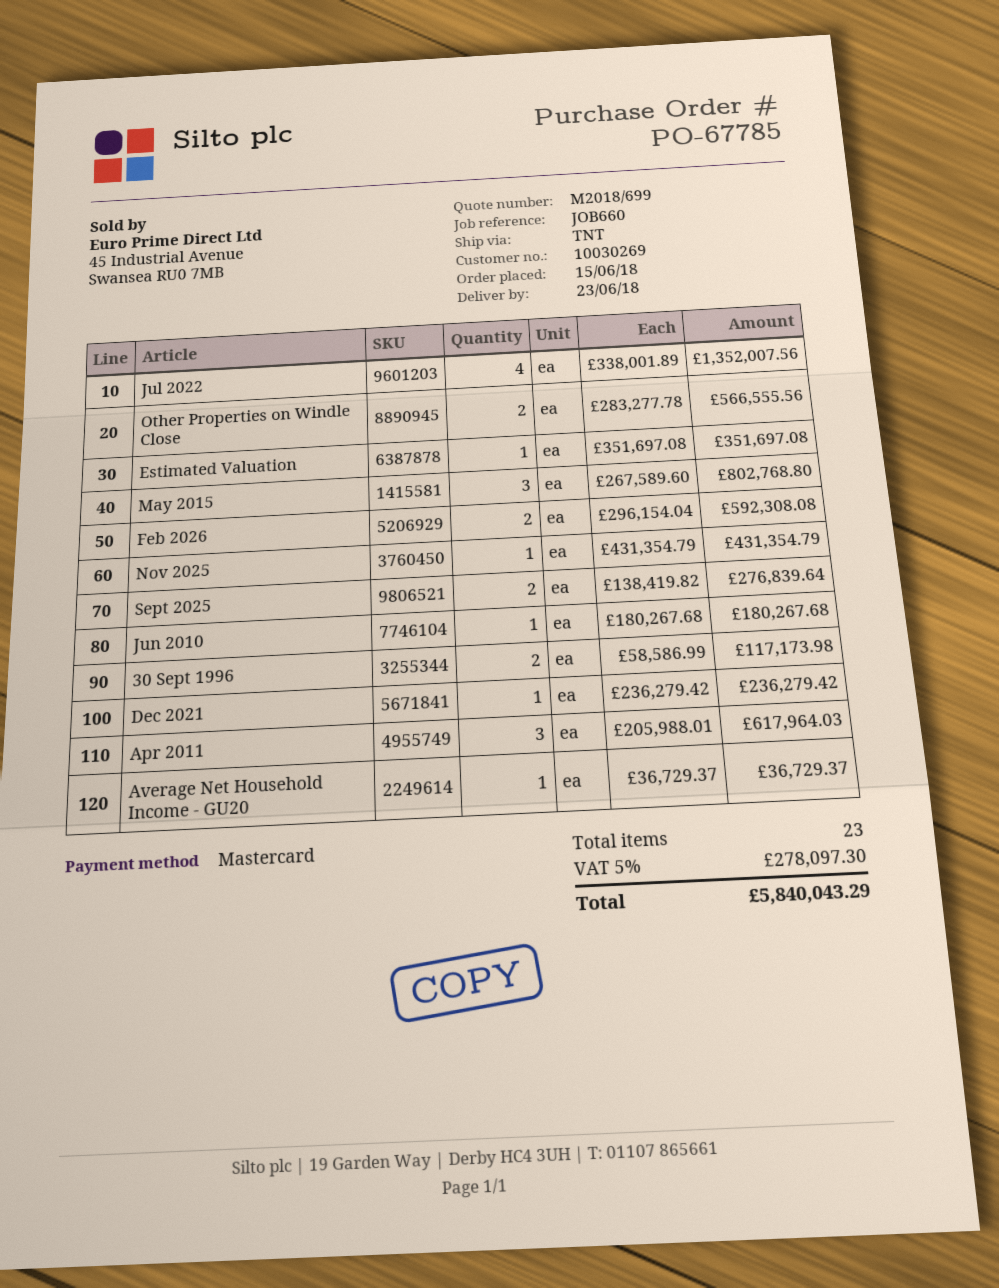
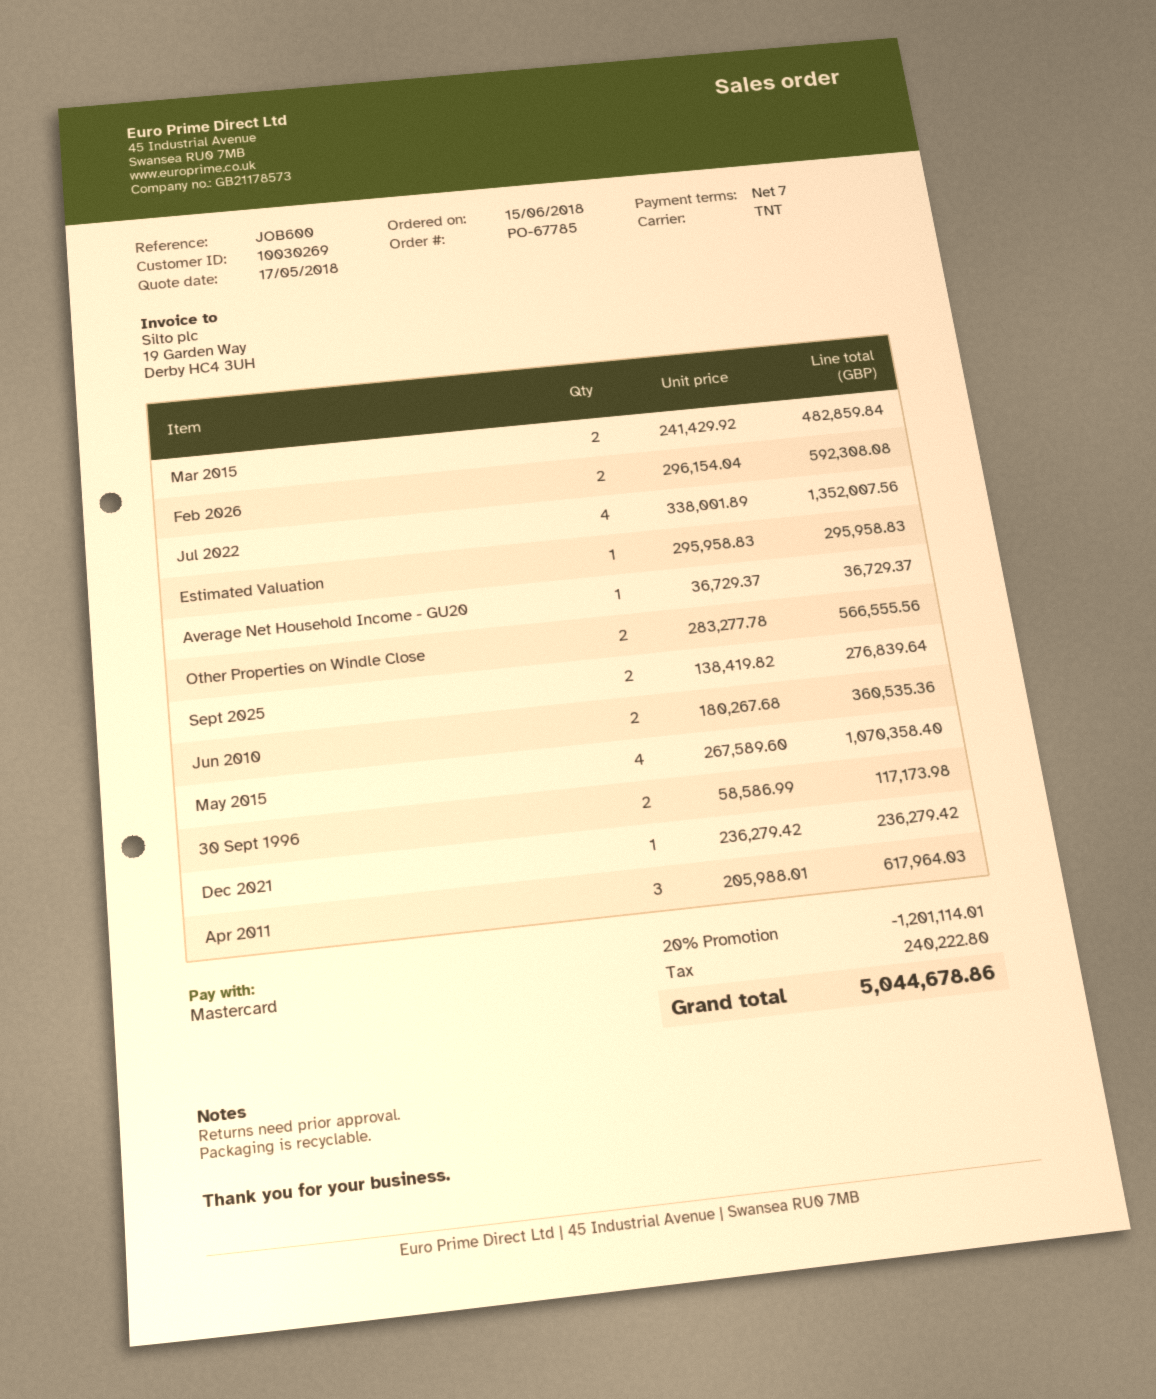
reference: JOB660 -> JOB600
Estimated Valuation: 1 x 351697.08 = 351697.08 -> 1 x 295958.83 = 295958.83
May 2015: 3 x 267589.60 = 802768.80 -> 4 x 267589.60 = 1070358.40
Nov 2025: 1 x 431354.79 = 431354.79 -> none
Jun 2010: 1 x 180267.68 = 180267.68 -> 2 x 180267.68 = 360535.36
Mar 2015: none -> 2 x 241429.92 = 482859.84
discount: none -> 20% = 1201114.01
tax: 278097.30 -> 240222.80
total: 5840043.29 -> 5044678.86

